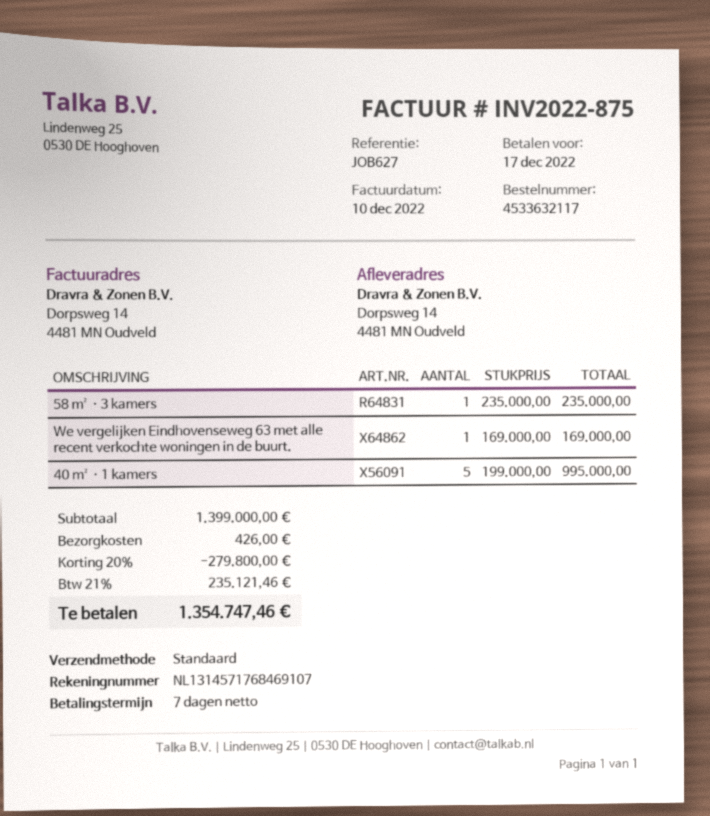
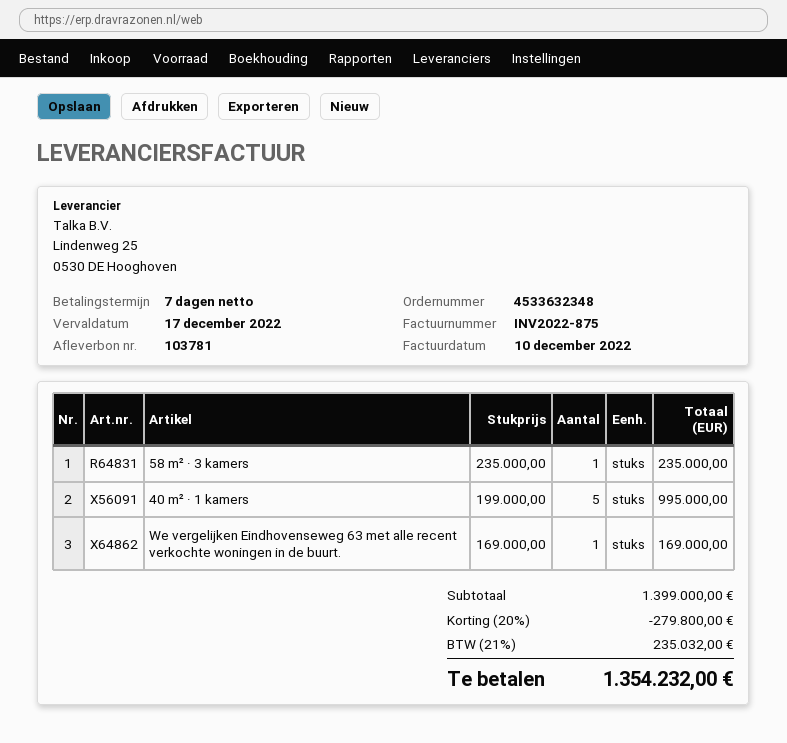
order number: 4533632117 -> 4533632348
shipping: 426.00 -> none
tax: 21% = 235121.46 -> 21% = 235032.00
total: 1354747.46 -> 1354232.00

